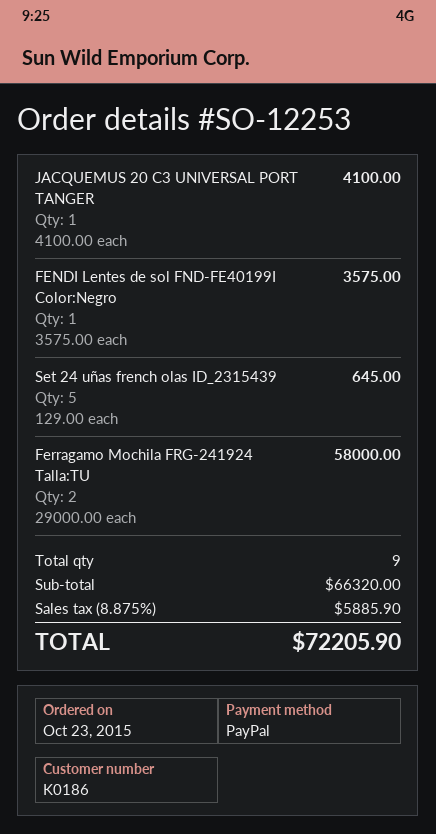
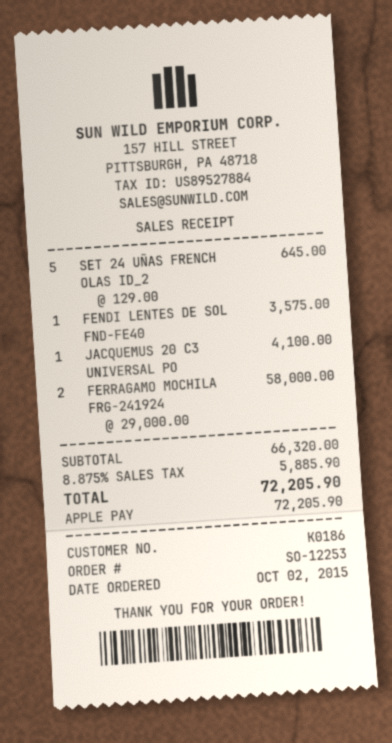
order date: 2015-10-23 -> 2015-10-02
payment method: PayPal -> Apple Pay

